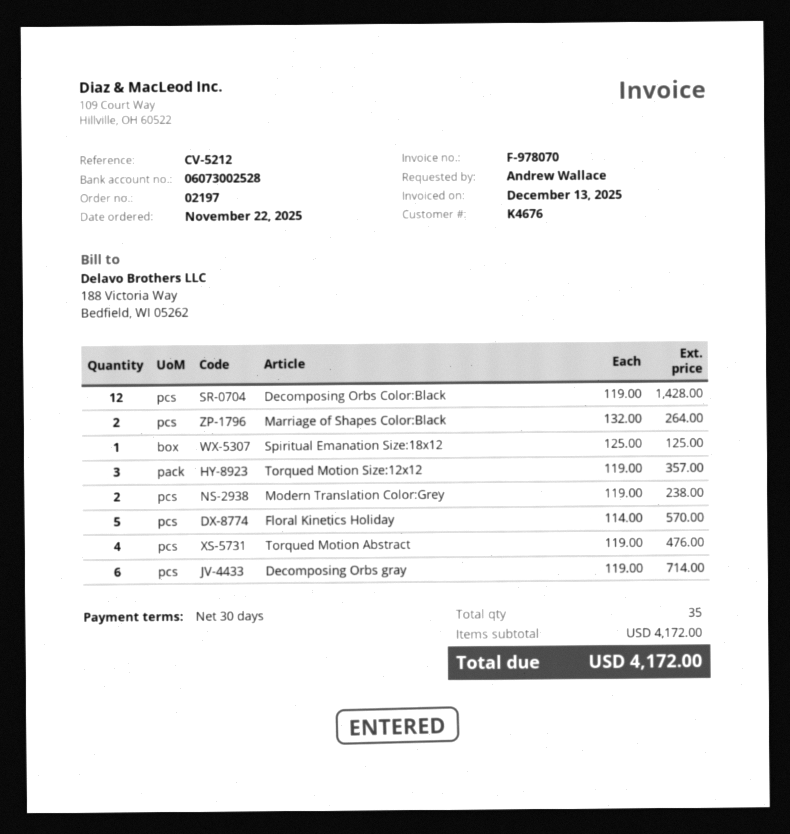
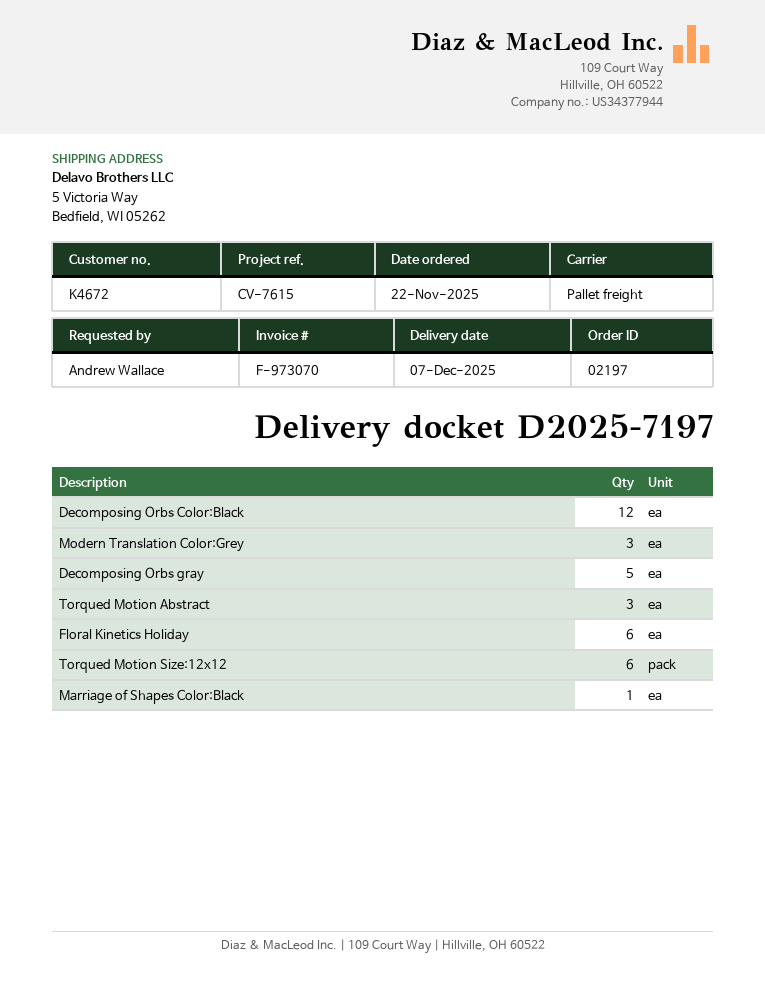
invoice number: F-978070 -> F-973070
customer number: K4676 -> K4672
reference: CV-5212 -> CV-7615
Marriage of Shapes Color:Black: 2 -> 1
Spiritual Emanation Size:18x12: 1 -> none
Torqued Motion Size:12x12: 3 -> 6
Modern Translation Color:Grey: 2 -> 3
Floral Kinetics Holiday: 5 -> 6
Torqued Motion Abstract: 4 -> 3
Decomposing Orbs gray: 6 -> 5

